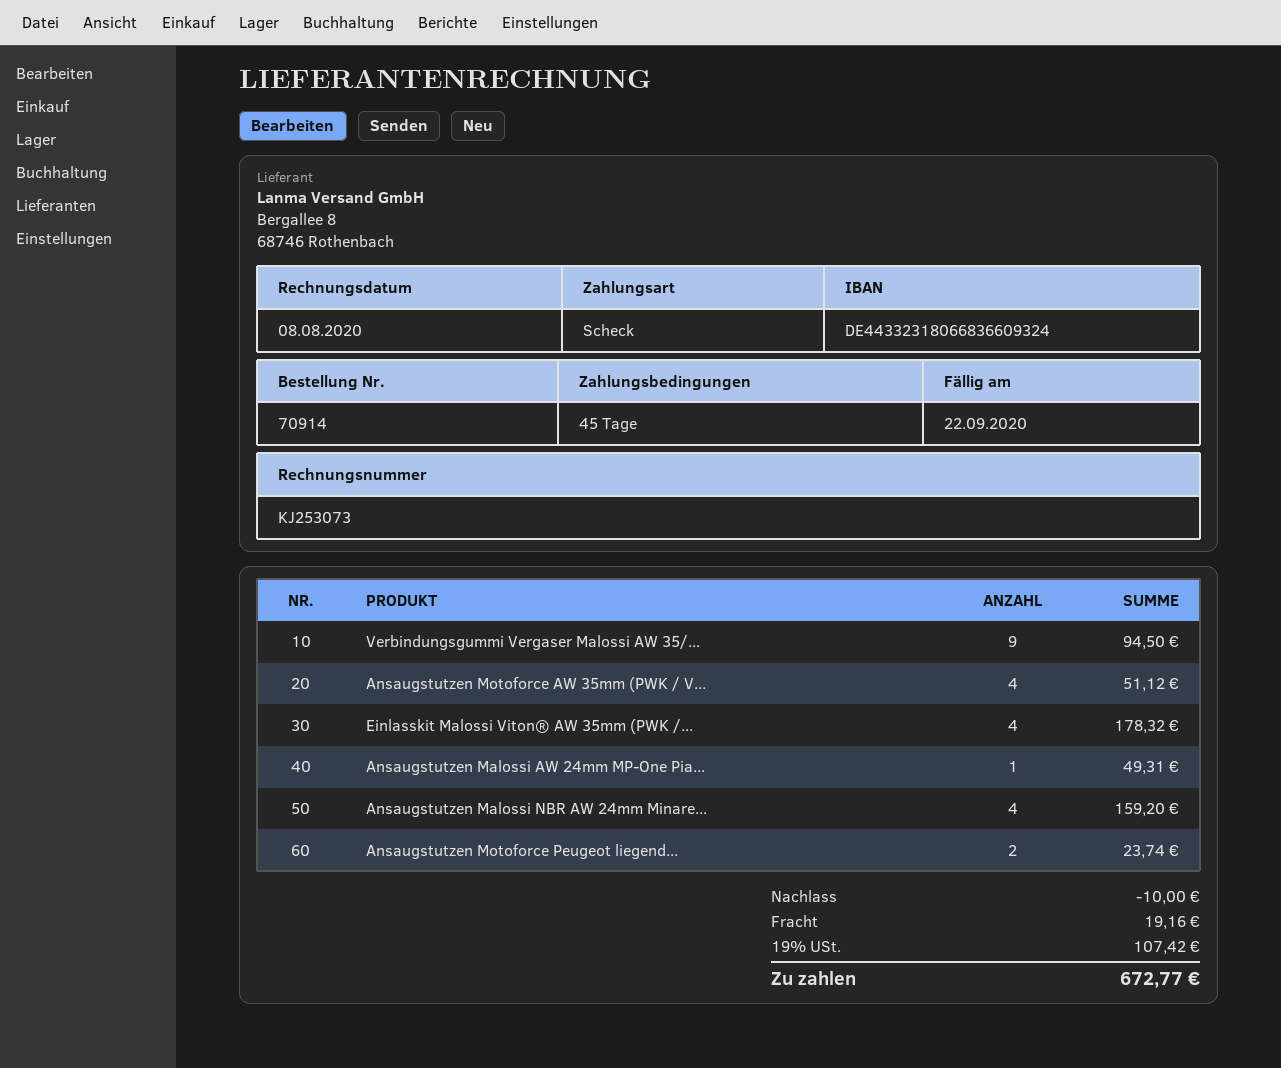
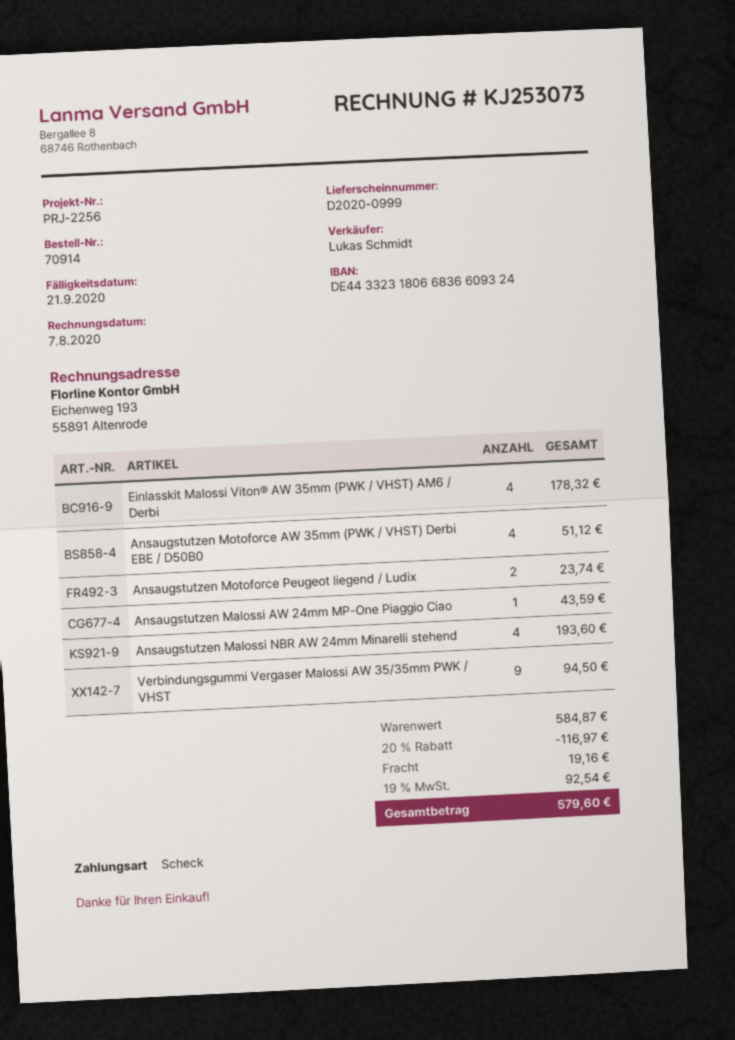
invoice date: 2020-08-08 -> 2020-08-07
due date: 2020-09-22 -> 2020-09-21
Ansaugstutzen Malossi AW 24mm MP-One Pia...: 1 for 49.31 -> 1 for 43.59
Ansaugstutzen Malossi NBR AW 24mm Minare...: 4 for 159.20 -> 4 for 193.60
discount: 10.00 -> 116.97
tax: 19% = 107.42 -> 19% = 92.54
total: 672.77 -> 579.60

